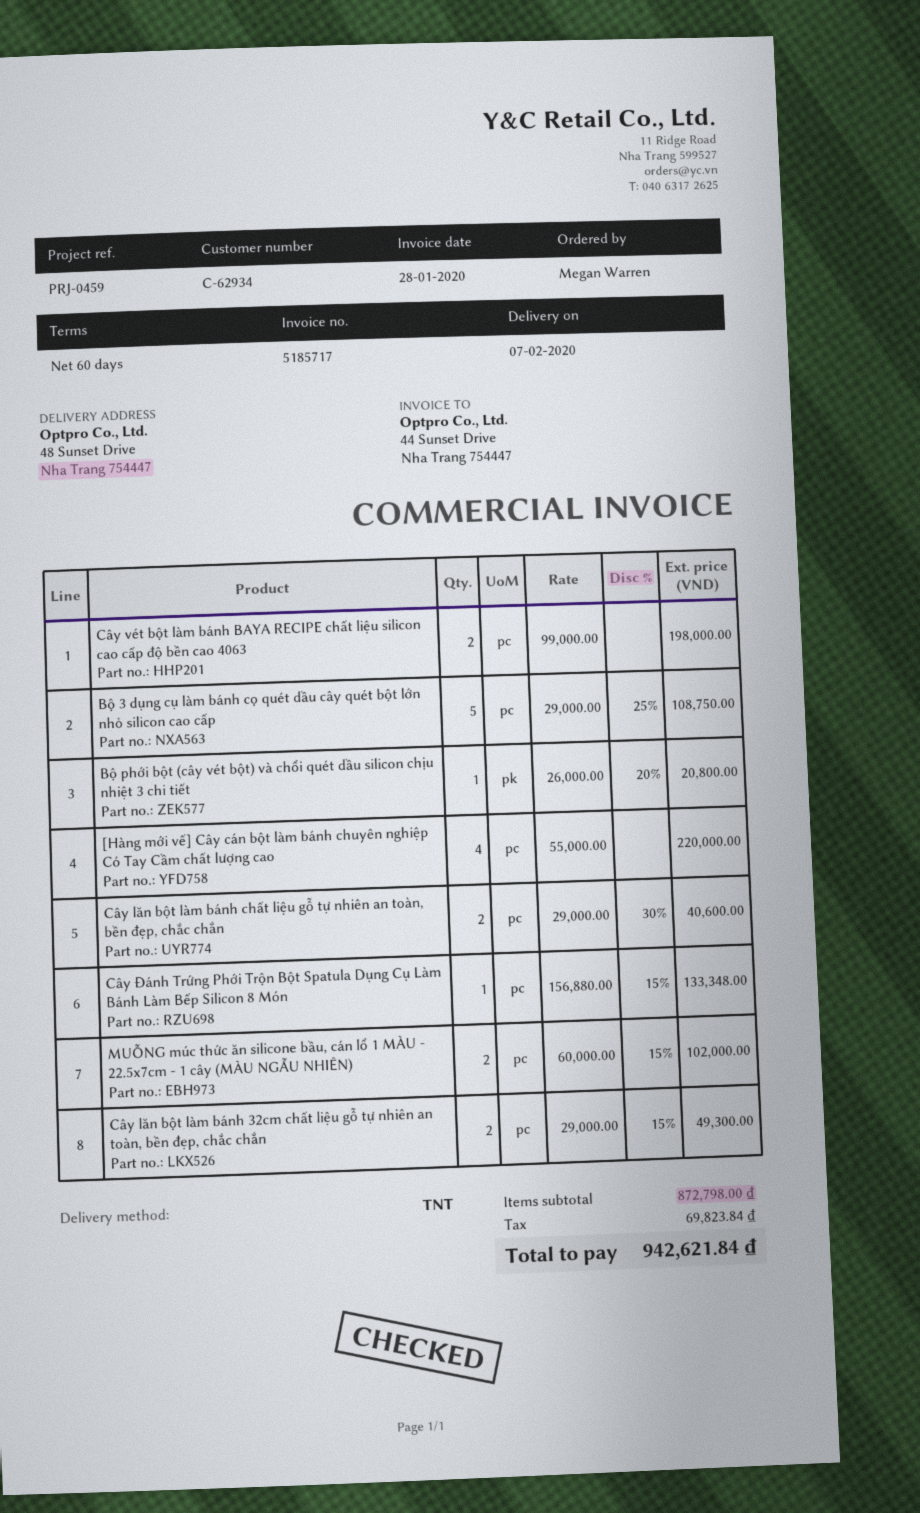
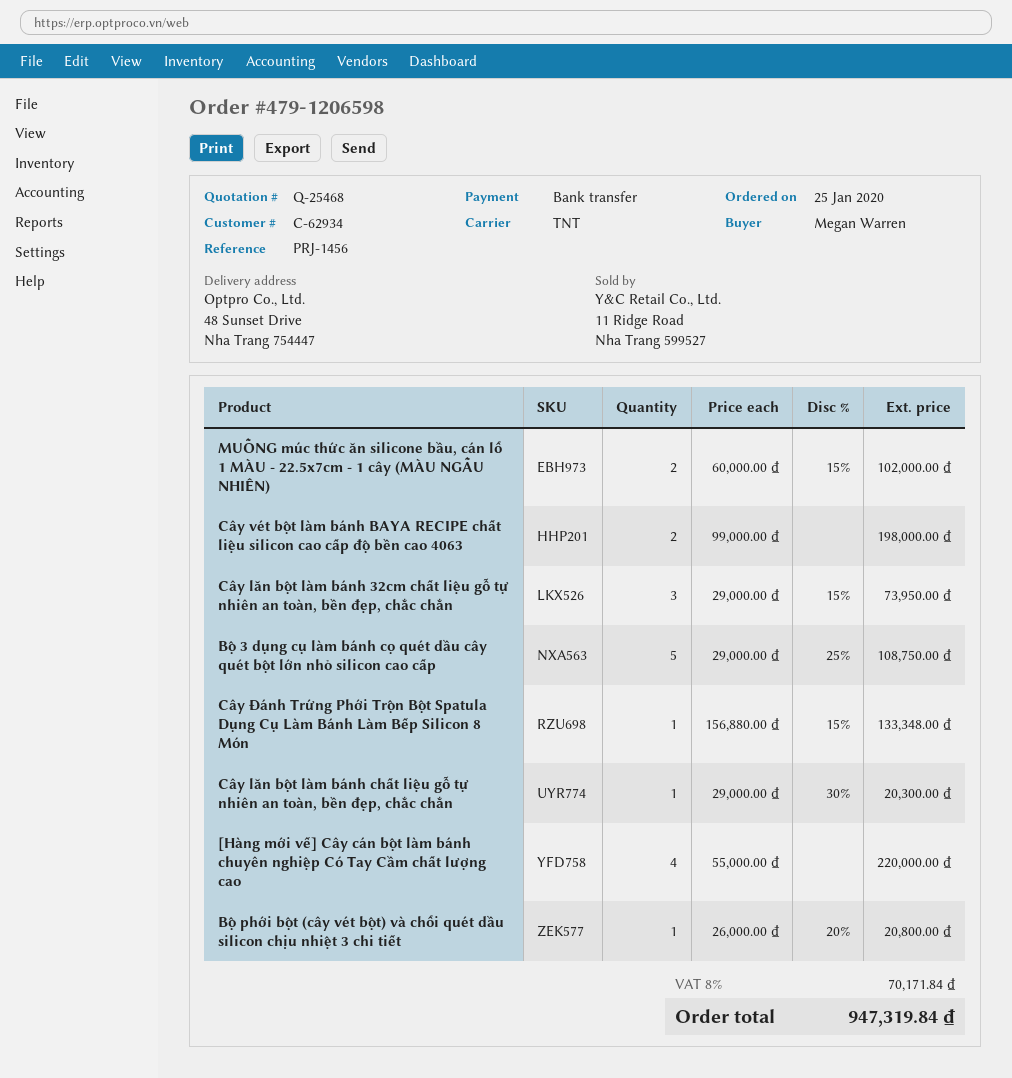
reference: PRJ-0459 -> PRJ-1456
Cây lăn bột làm bánh chất liệu gỗ tự nhiên an toàn, bền đẹp, chắc chắn: 2 x 29000.00 - 30% = 40600.00 -> 1 x 29000.00 - 30% = 20300.00
Cây lăn bột làm bánh 32cm chất liệu gỗ tự nhiên an toàn, bền đẹp, chắc chắn: 2 x 29000.00 - 15% = 49300.00 -> 3 x 29000.00 - 15% = 73950.00
tax: 69823.84 -> 70171.84
total: 942621.84 -> 947319.84

